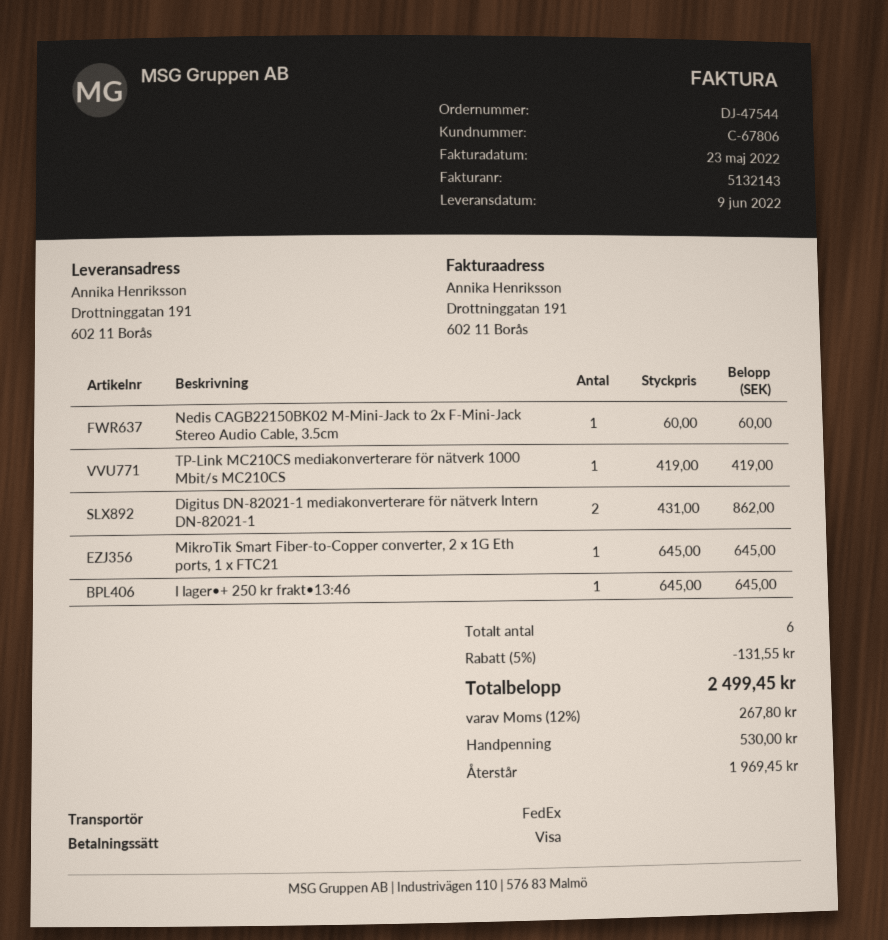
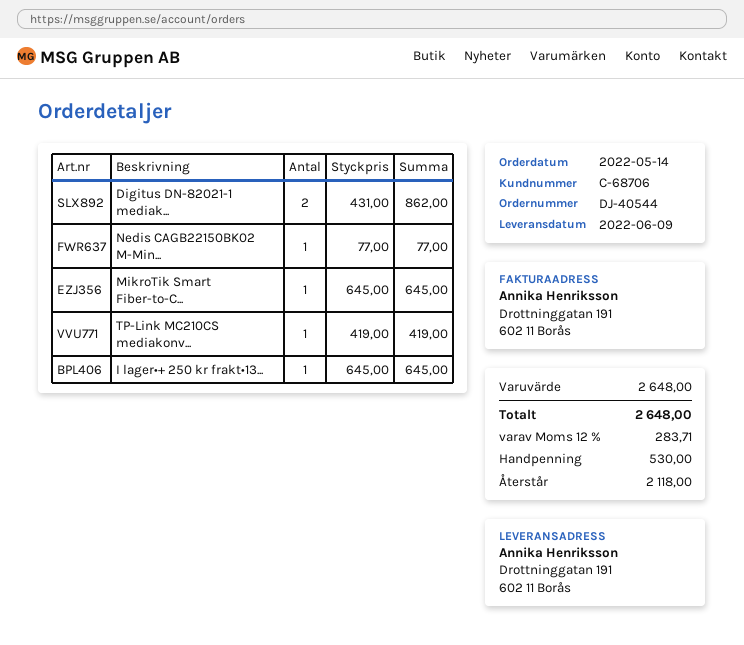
order number: DJ-47544 -> DJ-40544
customer number: C-67806 -> C-68706
Nedis CAGB22150BK02 M-Mini-Jack to 2x F-Mini-Jack Stereo Audio Cable, 3.5cm: 1 x 60.00 = 60.00 -> 1 x 77.00 = 77.00
discount: 5% = 131.55 -> none
tax: 12% = 267.80 -> 12% = 283.71
total: 2499.45 -> 2648.00
balance: 1969.45 -> 2118.00

